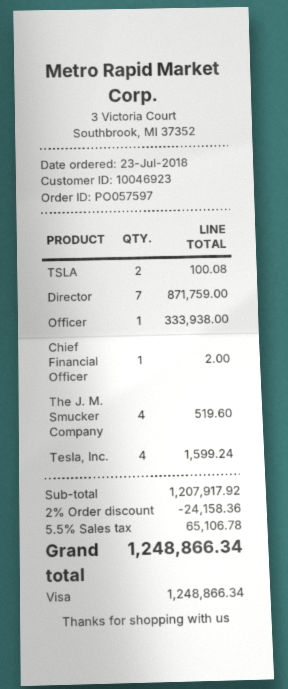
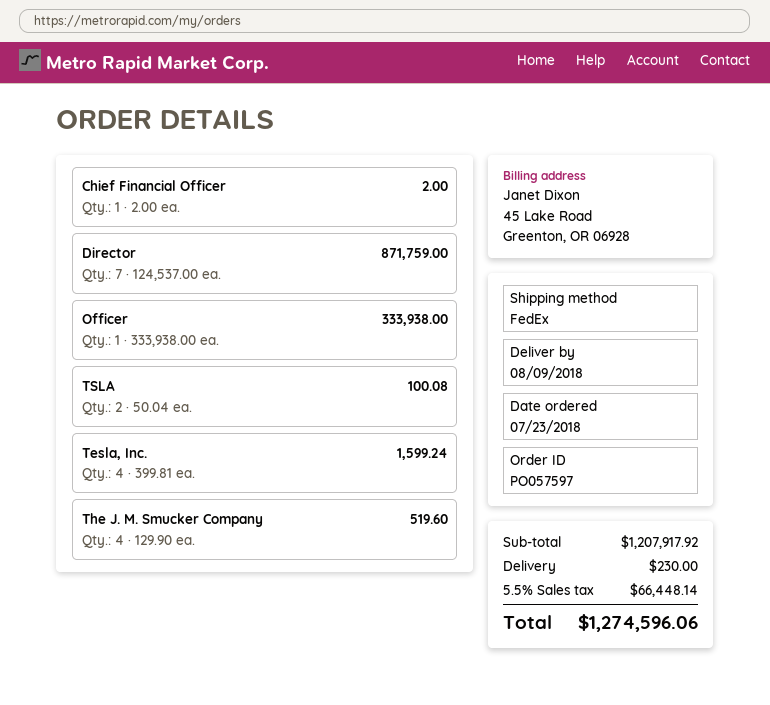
discount: 2% = 24158.36 -> none
shipping: none -> 230.00
tax: 5.5% = 65106.78 -> 5.5% = 66448.14
total: 1248866.34 -> 1274596.06

